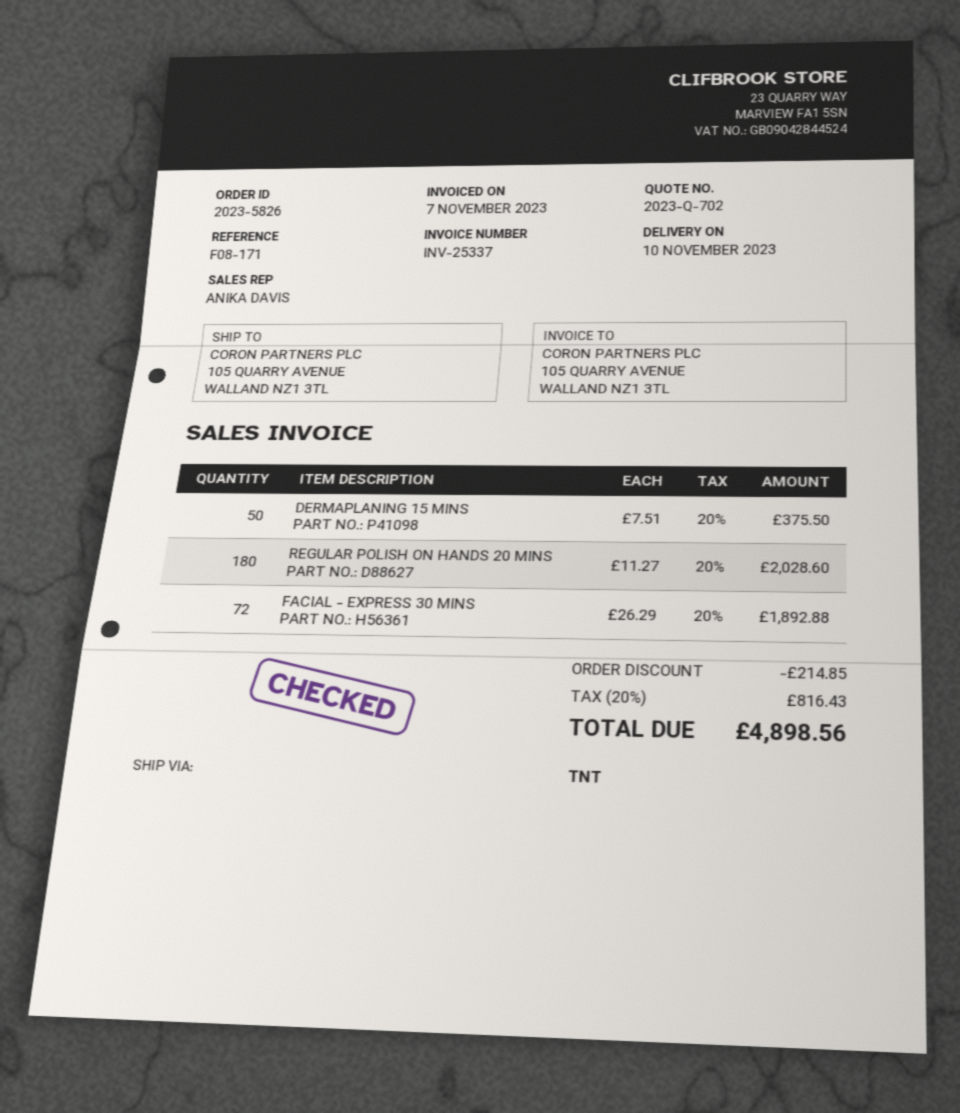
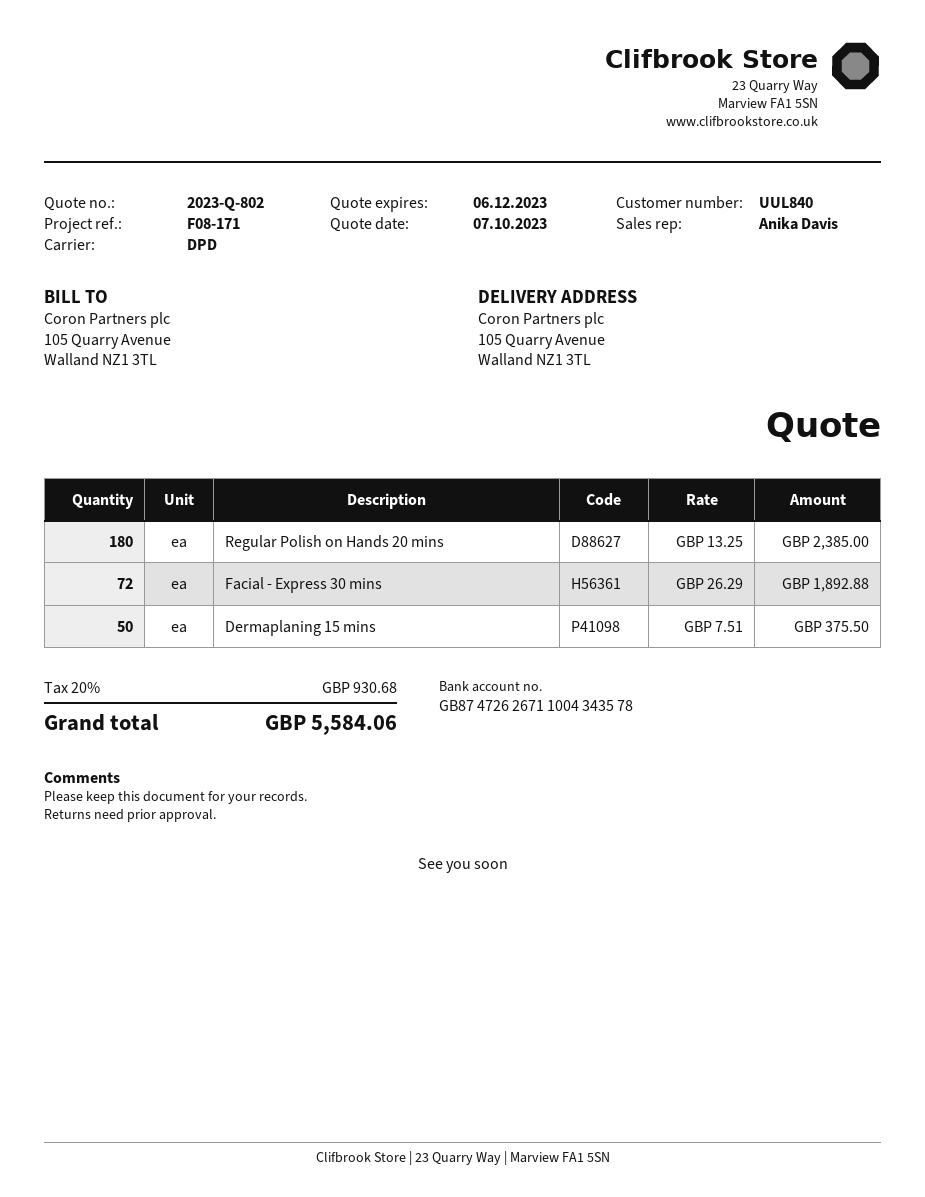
quote number: 2023-Q-702 -> 2023-Q-802
shipping method: TNT -> DPD
REGULAR POLISH ON HANDS 20 MINS: 180 x 11.27 = 2028.60 -> 180 x 13.25 = 2385.00
discount: 214.85 -> none
tax: 20% = 816.43 -> 20% = 930.68
total: 4898.56 -> 5584.06

